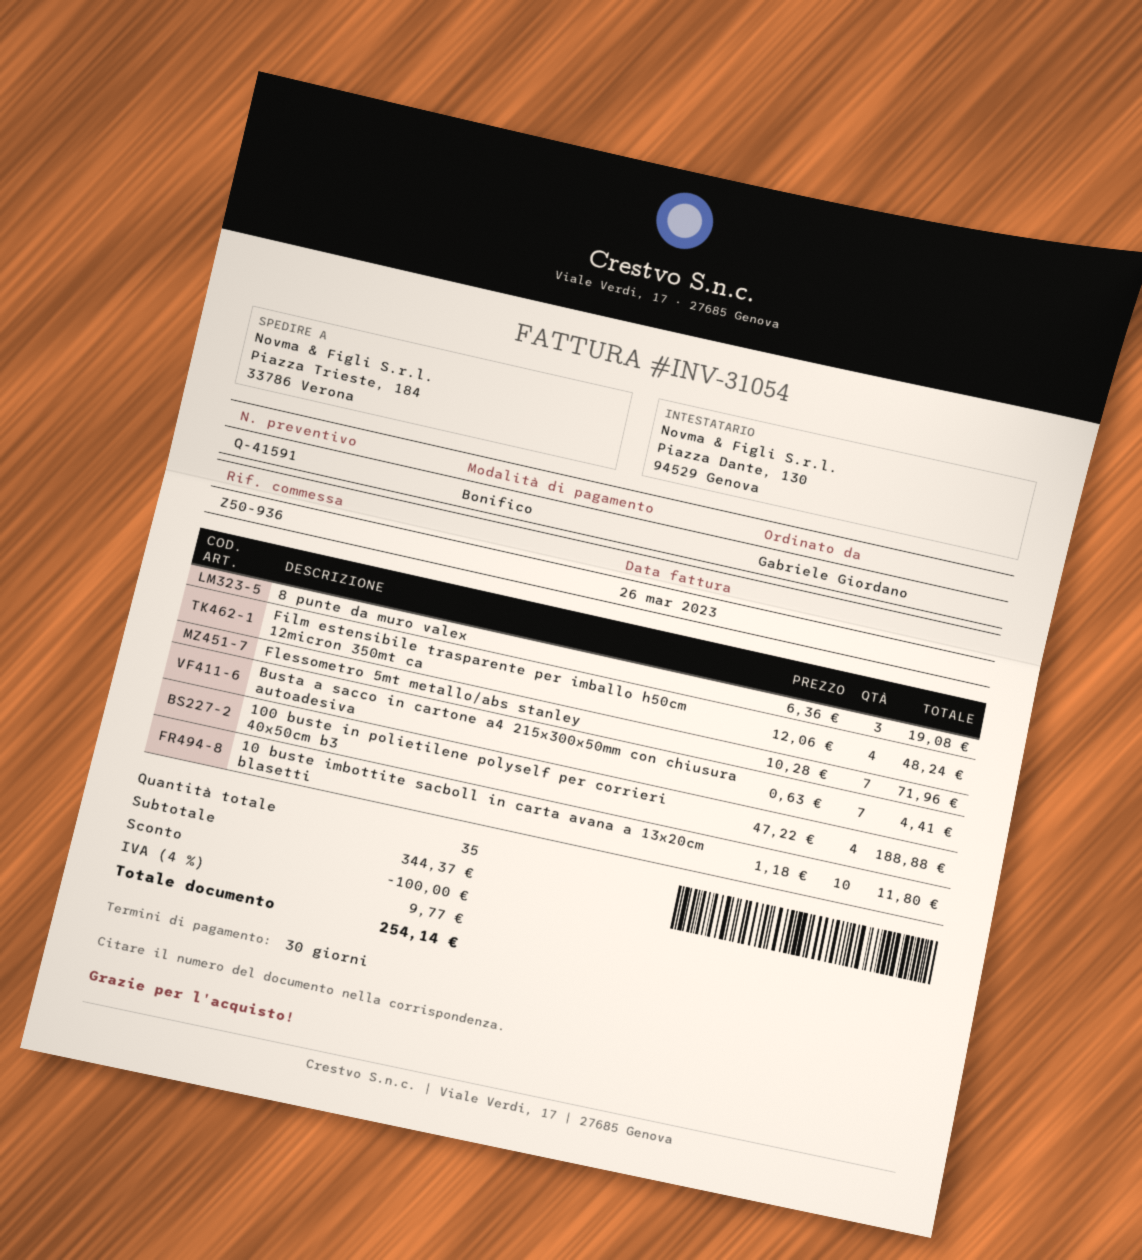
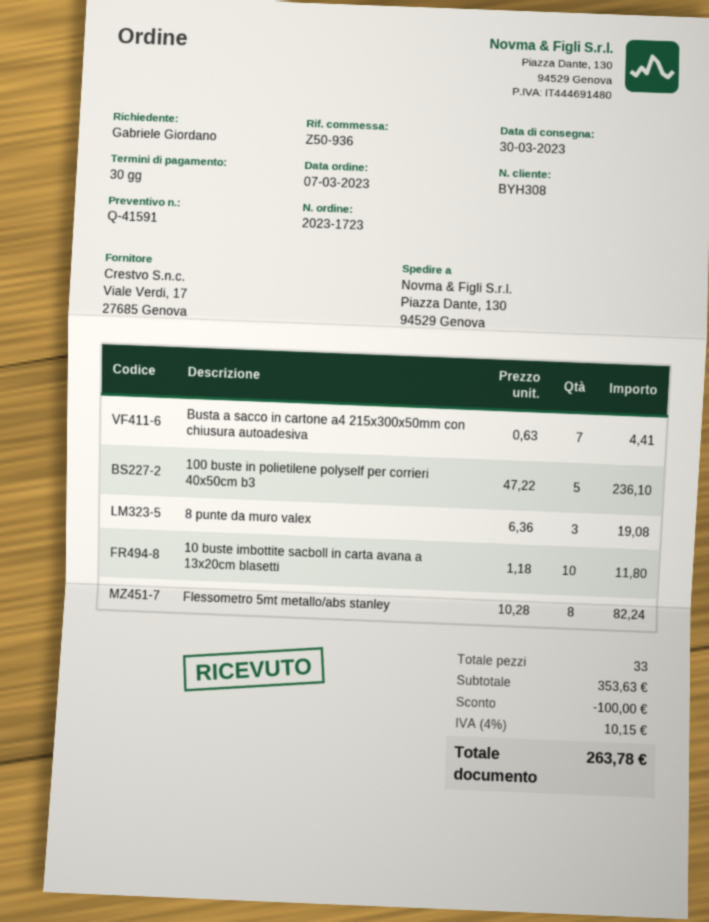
ship to: Piazza Trieste, 184, 33786 Verona -> Piazza Dante, 130, 94529 Genova
Film estensibile trasparente per imballo h50cm 12micron 350mt ca: 4 x 12.06 = 48.24 -> none
Flessometro 5mt metallo/abs stanley: 7 x 10.28 = 71.96 -> 8 x 10.28 = 82.24
100 buste in polietilene polyself per corrieri 40x50cm b3: 4 x 47.22 = 188.88 -> 5 x 47.22 = 236.10
total quantity: 35 -> 33
subtotal: 344.37 -> 353.63
tax: 4% = 9.77 -> 4% = 10.15
total: 254.14 -> 263.78

